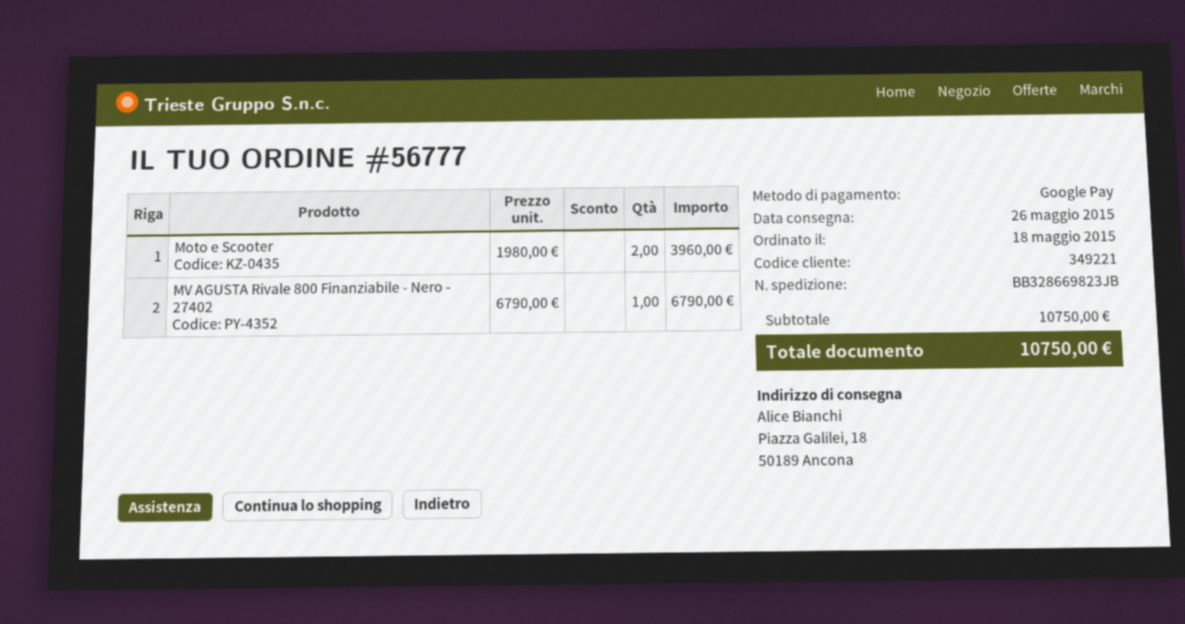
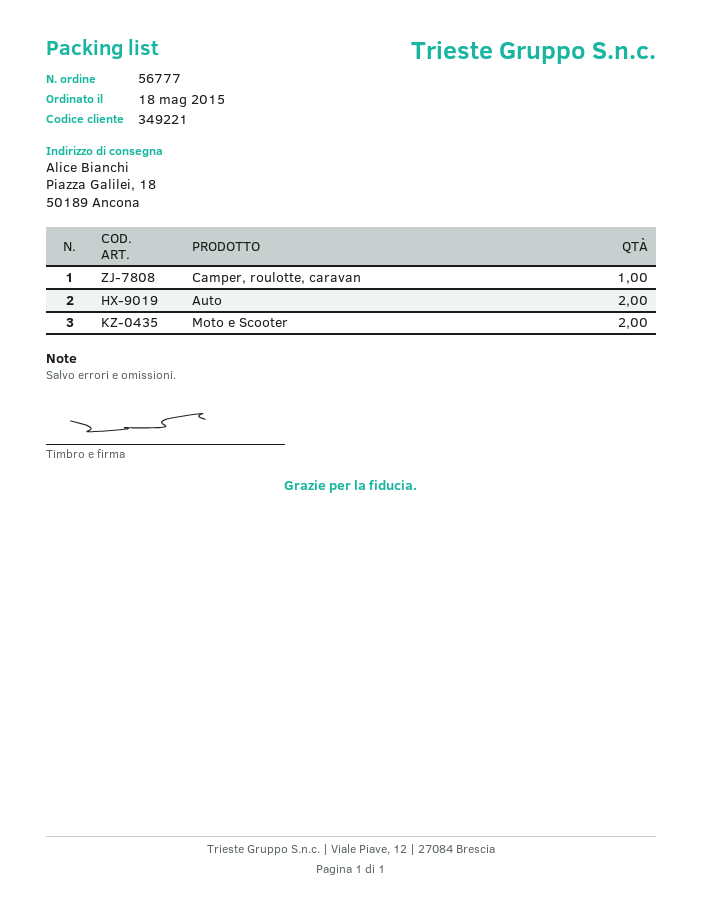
MV AGUSTA Rivale 800 Finanziabile - Nero - 27402: 1 -> none
Camper, roulotte, caravan: none -> 1
Auto: none -> 2

